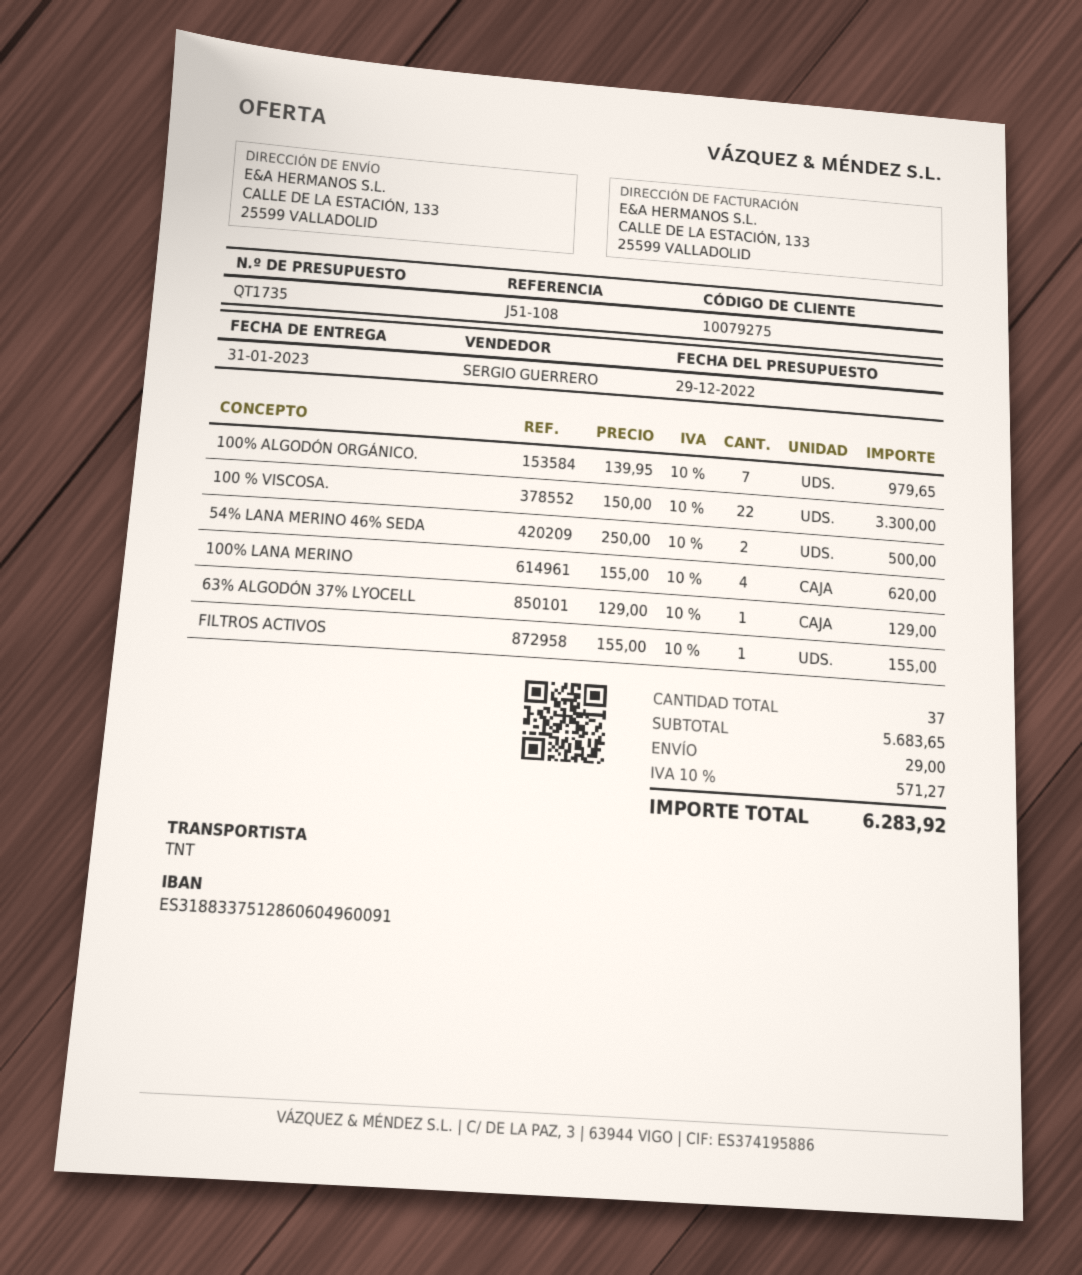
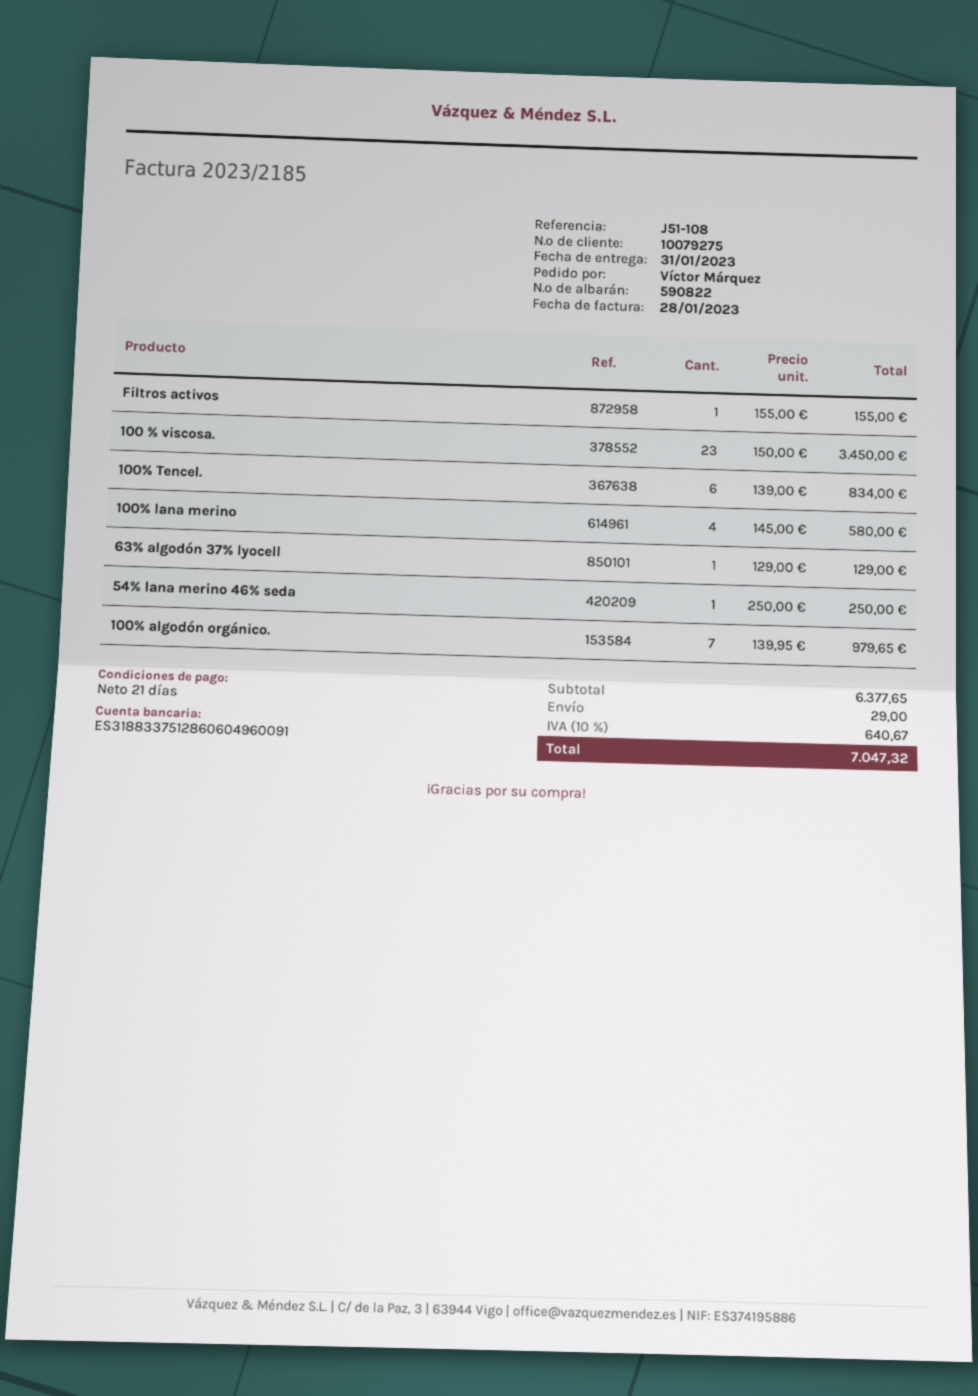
100 % VISCOSA.: 22 x 150.00 = 3300.00 -> 23 x 150.00 = 3450.00
54% LANA MERINO 46% SEDA: 2 x 250.00 = 500.00 -> 1 x 250.00 = 250.00
100% LANA MERINO: 4 x 155.00 = 620.00 -> 4 x 145.00 = 580.00
100% Tencel.: none -> 6 x 139.00 = 834.00
subtotal: 5683.65 -> 6377.65
tax: 10% = 571.27 -> 10% = 640.67
total: 6283.92 -> 7047.32

